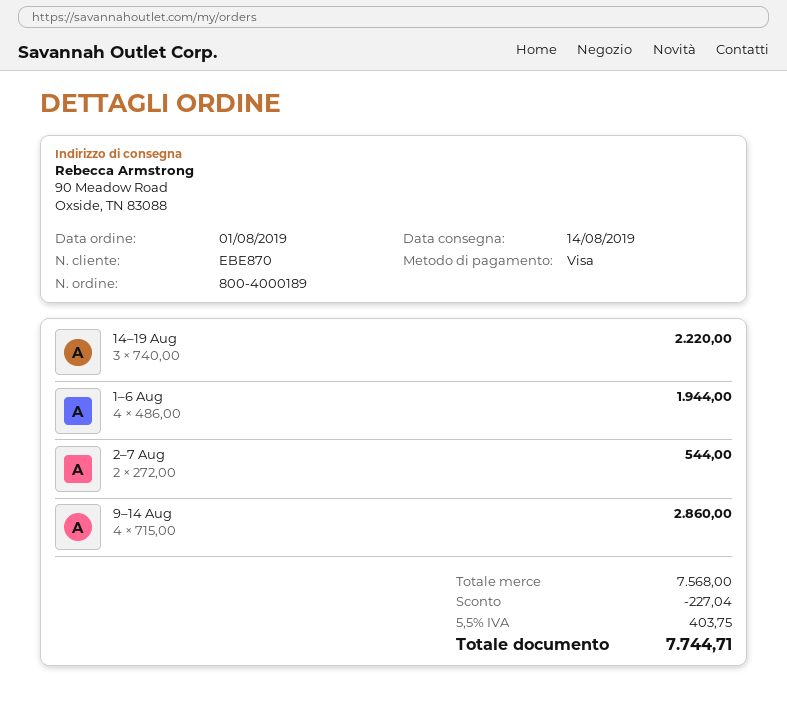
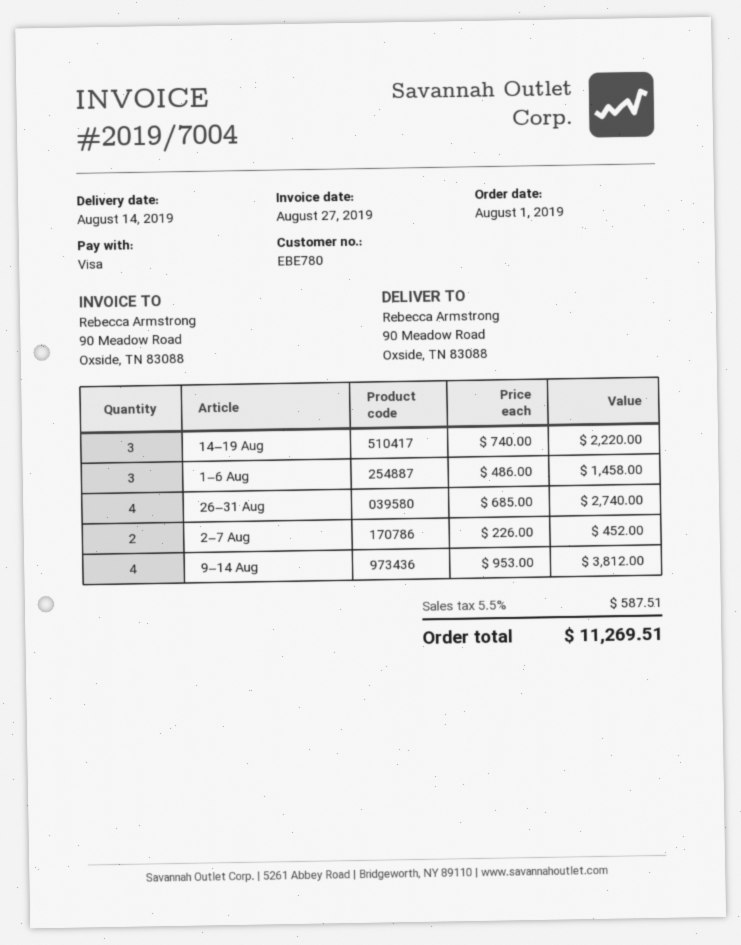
customer number: EBE870 -> EBE780
1–6 Aug: 4 x 486.00 = 1944.00 -> 3 x 486.00 = 1458.00
2–7 Aug: 2 x 272.00 = 544.00 -> 2 x 226.00 = 452.00
9–14 Aug: 4 x 715.00 = 2860.00 -> 4 x 953.00 = 3812.00
26–31 Aug: none -> 4 x 685.00 = 2740.00
discount: 227.04 -> none
tax: 5.5% = 403.75 -> 5.5% = 587.51
total: 7744.71 -> 11269.51

